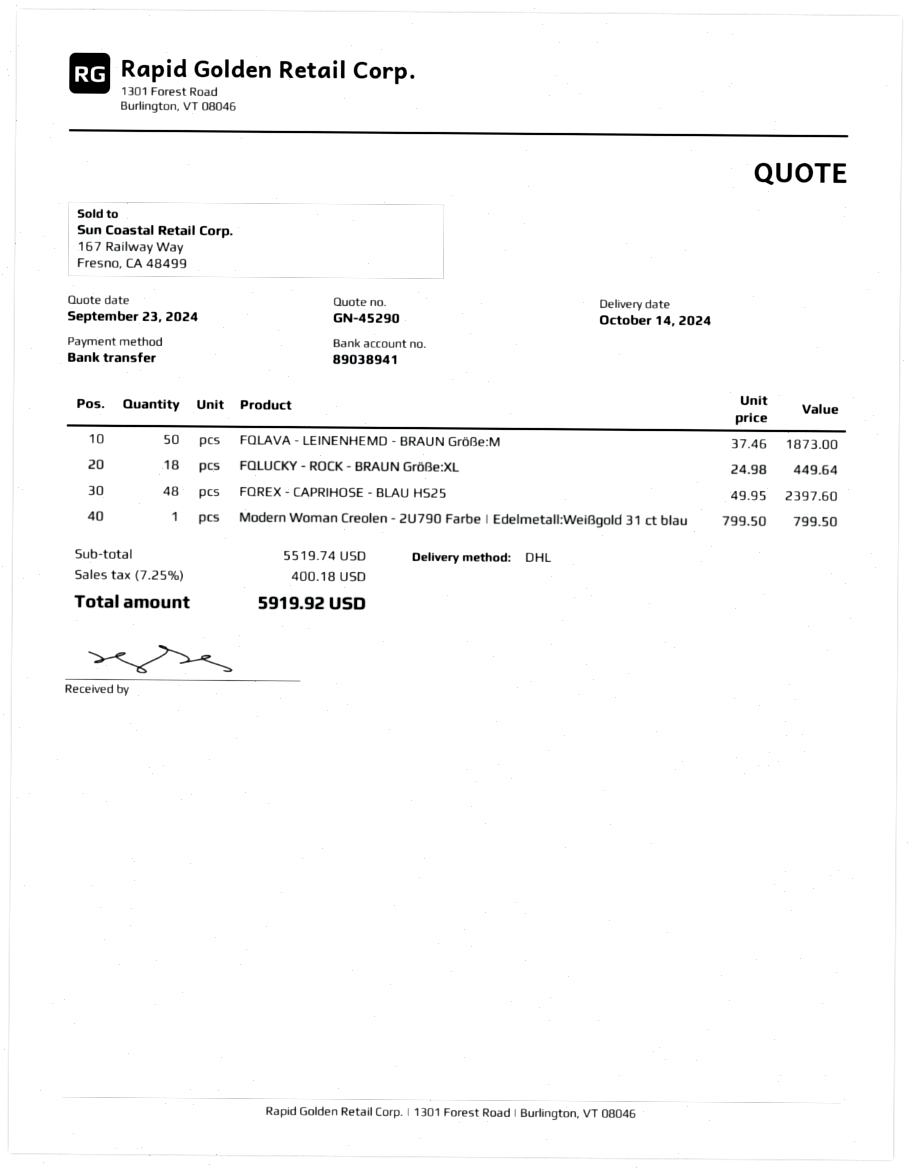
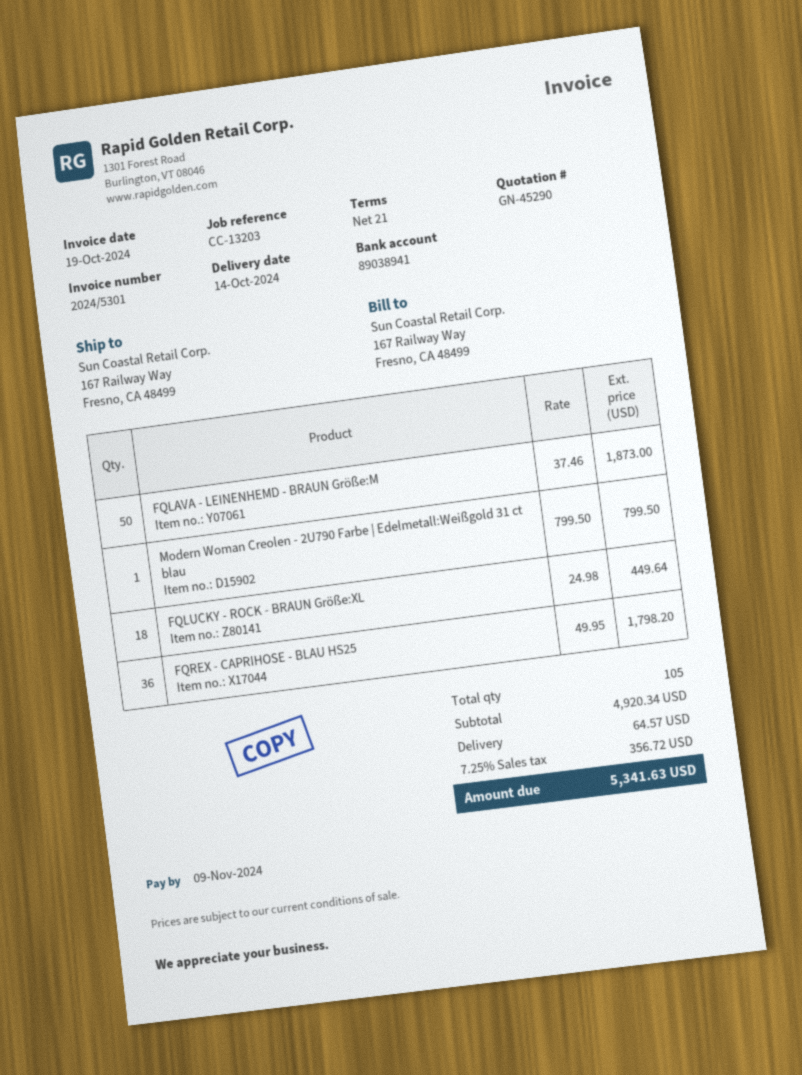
FQREX - CAPRIHOSE - BLAU HS25: 48 x 49.95 = 2397.60 -> 36 x 49.95 = 1798.20
subtotal: 5519.74 -> 4920.34
shipping: none -> 64.57
tax: 7.25% = 400.18 -> 7.25% = 356.72
total: 5919.92 -> 5341.63

